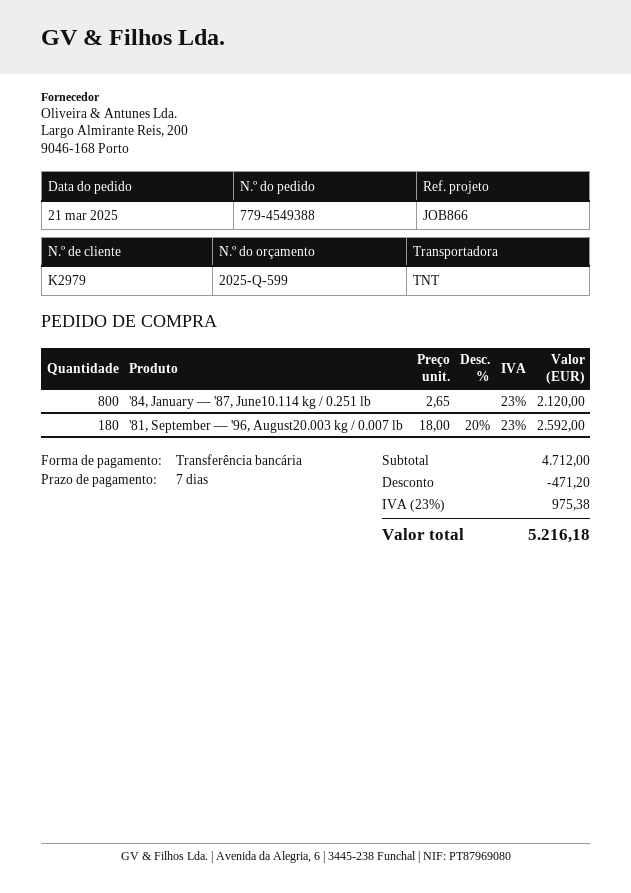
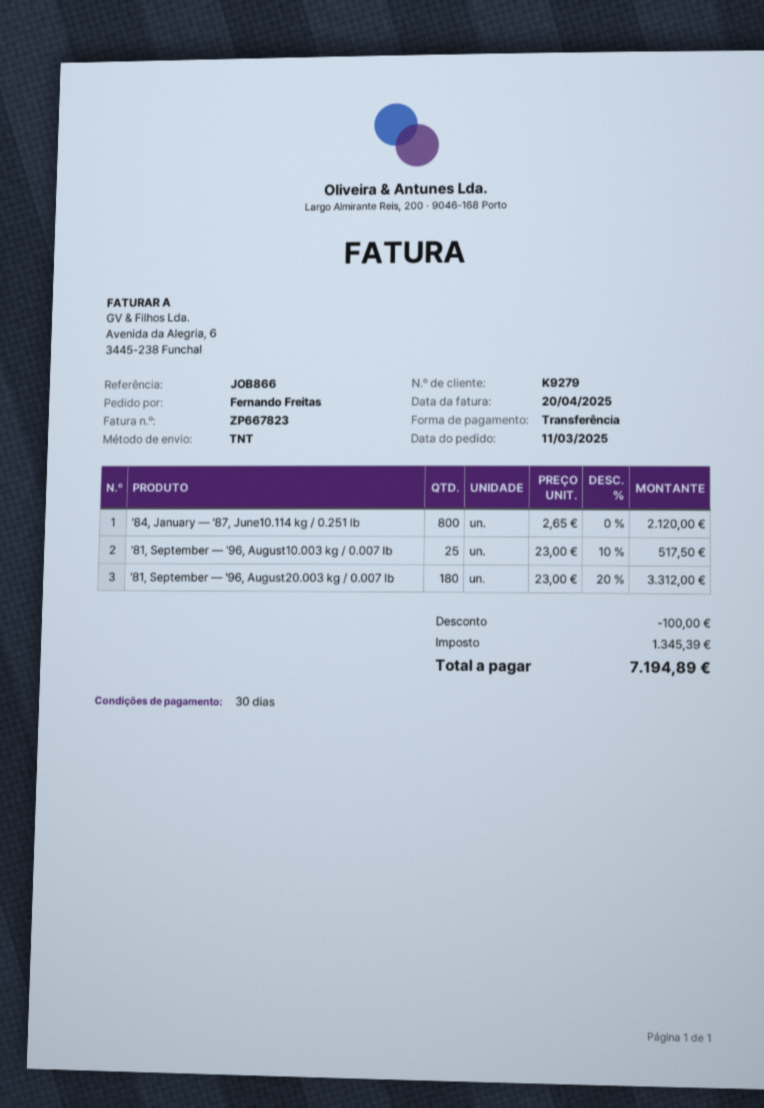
order date: 2025-03-21 -> 2025-03-11
payment terms: 7 days -> 30 days
customer number: K2979 -> K9279
'81, September — '96, August20.003 kg / 0.007 lb: 180 x 18.00 - 20% = 2592.00 -> 180 x 23.00 - 20% = 3312.00
'81, September — '96, August10.003 kg / 0.007 lb: none -> 25 x 23.00 - 10% = 517.50
discount: 471.20 -> 100.00
tax: 975.38 -> 1345.39
total: 5216.18 -> 7194.89

